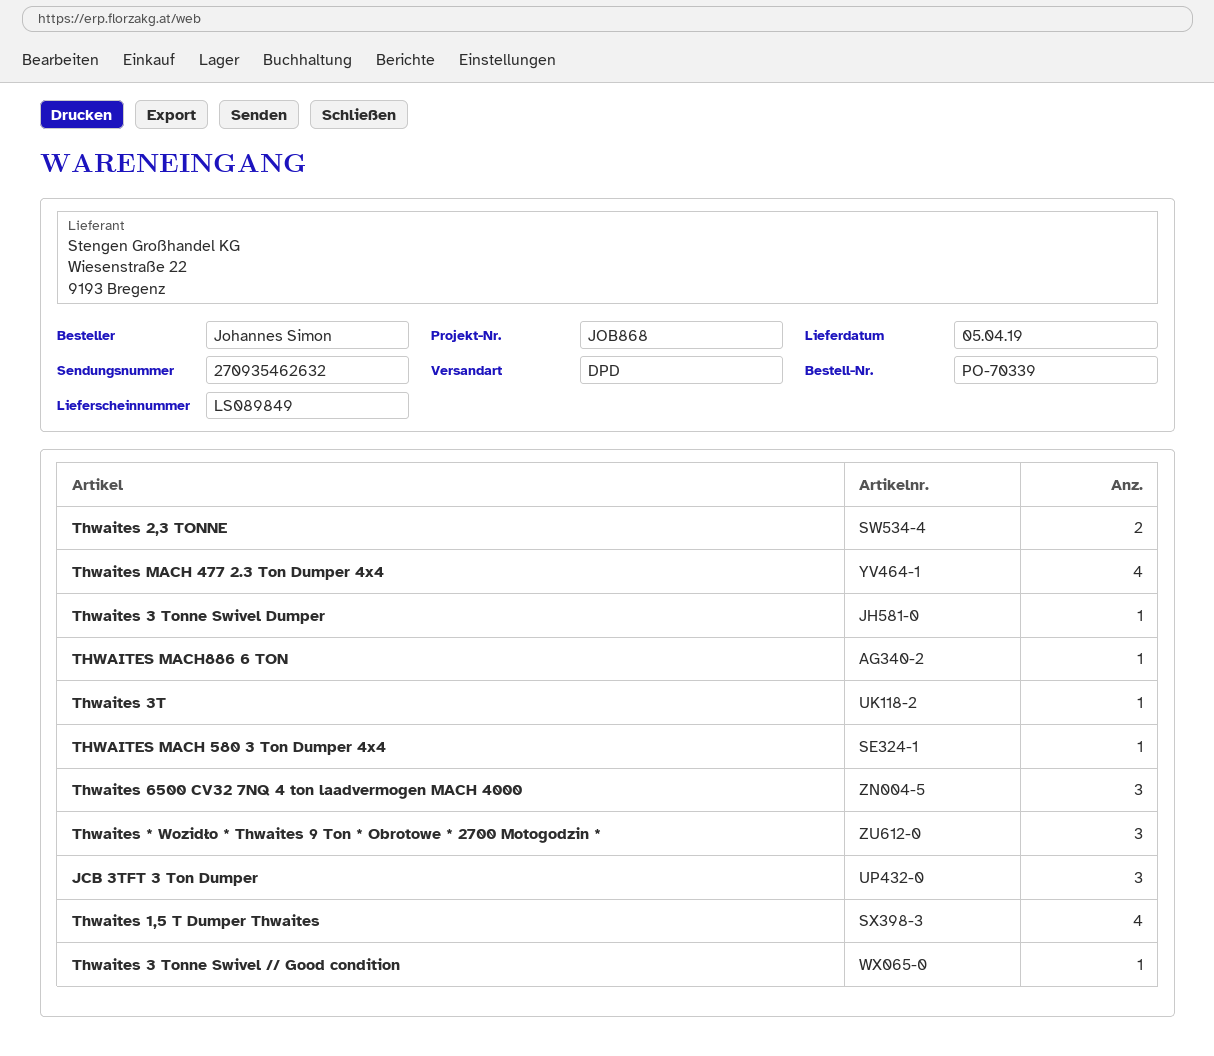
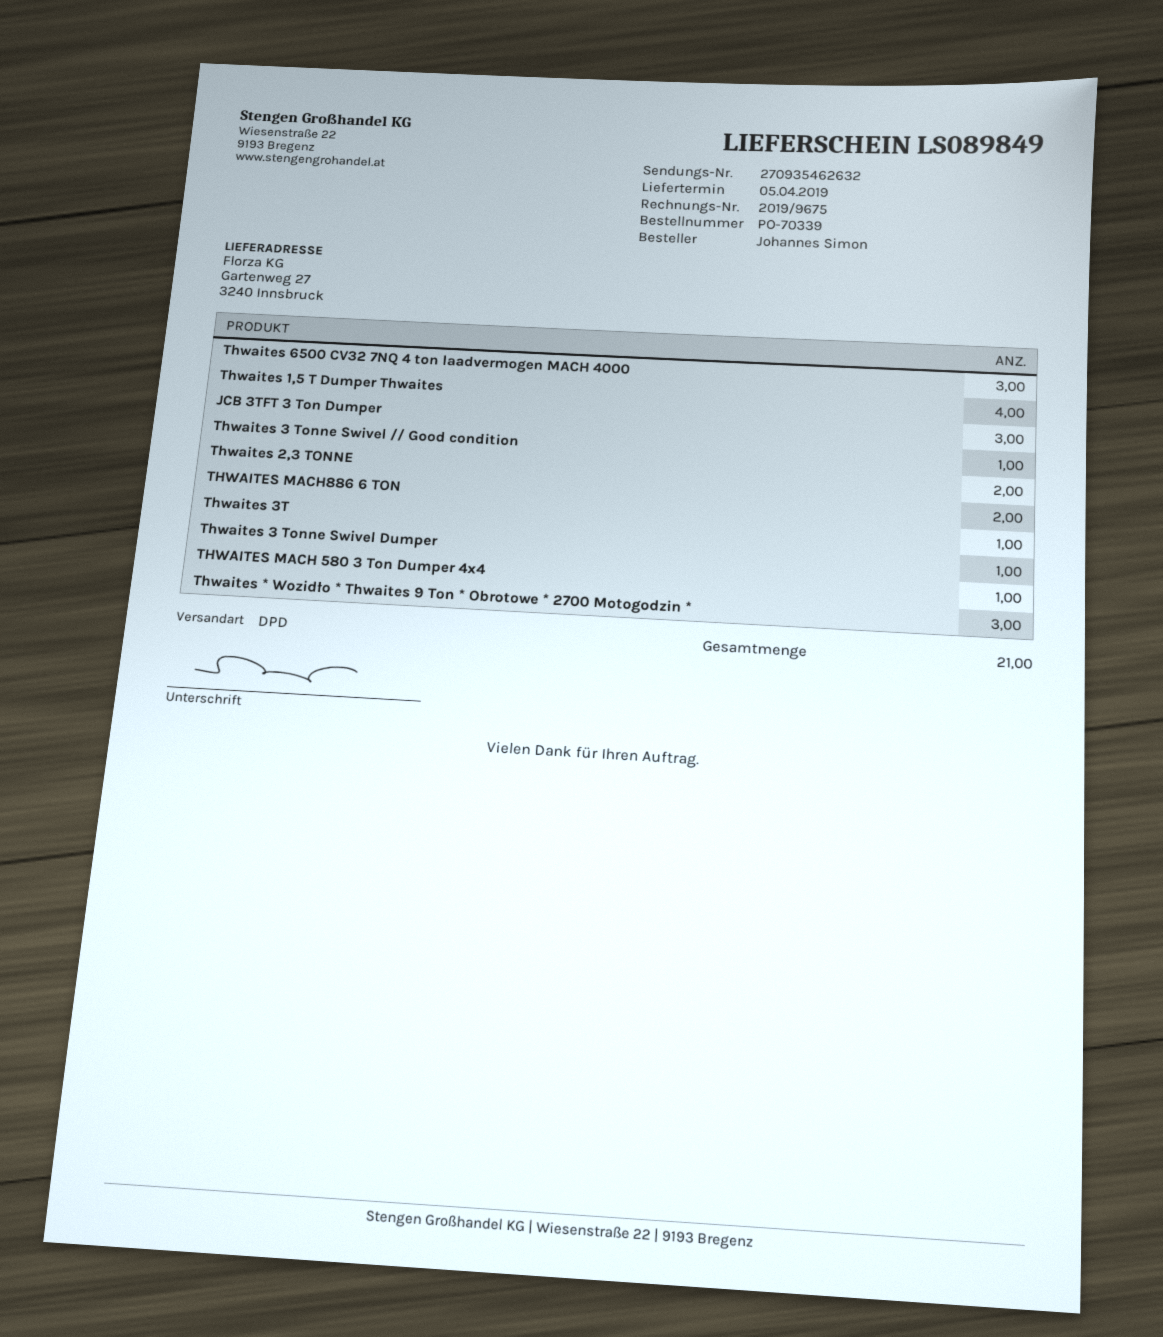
Thwaites MACH 477 2.3 Ton Dumper 4x4: 4 -> none
THWAITES MACH886 6 TON: 1 -> 2

